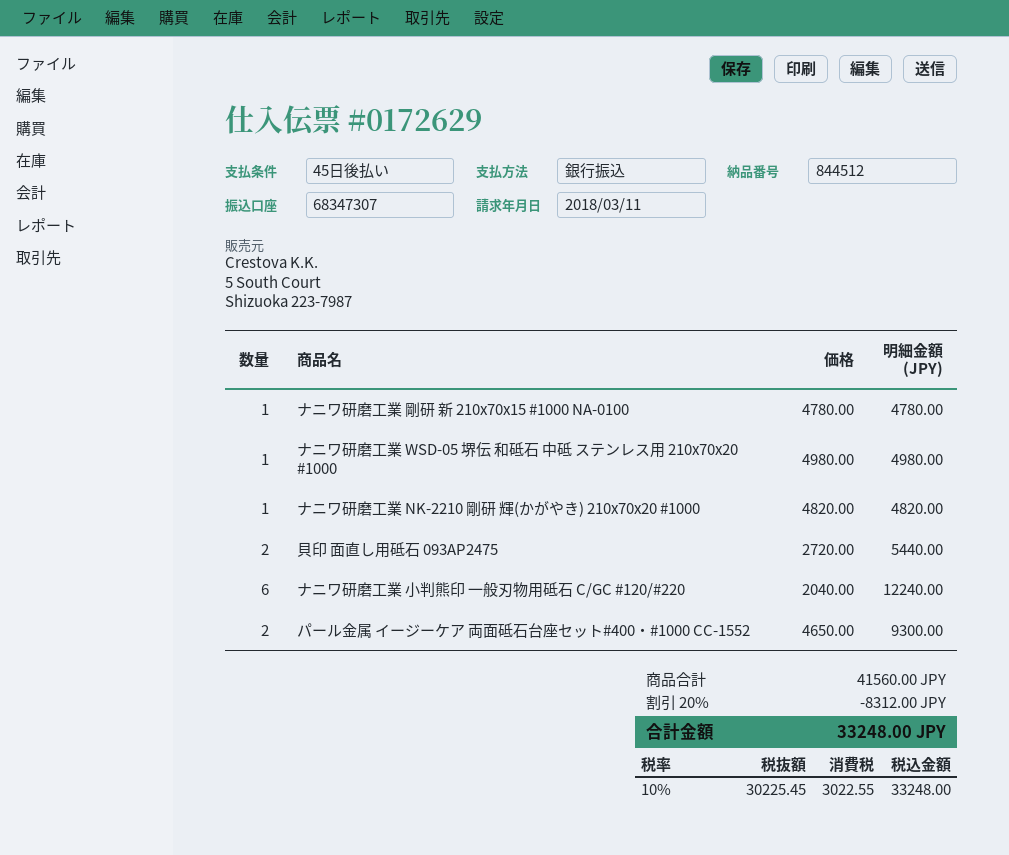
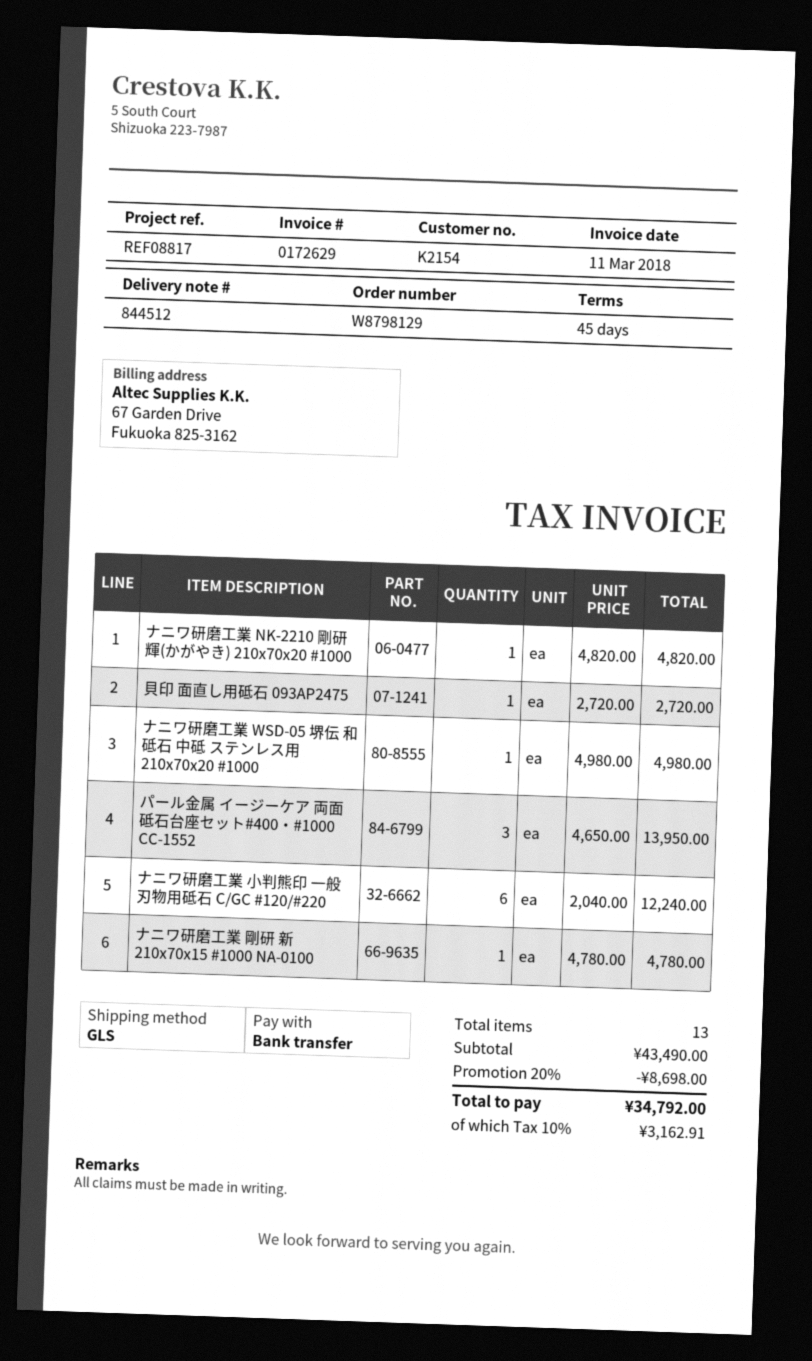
貝印 面直し用砥石 093AP2475: 2 x 2720.00 = 5440.00 -> 1 x 2720.00 = 2720.00
パール金属 イージーケア 両面砥石台座セット#400・#1000 CC-1552: 2 x 4650.00 = 9300.00 -> 3 x 4650.00 = 13950.00
subtotal: 41560.00 -> 43490.00
discount: 20% = 8312.00 -> 20% = 8698.00
tax: 10% = 3022.55 -> 10% = 3162.91
total: 33248.00 -> 34792.00

